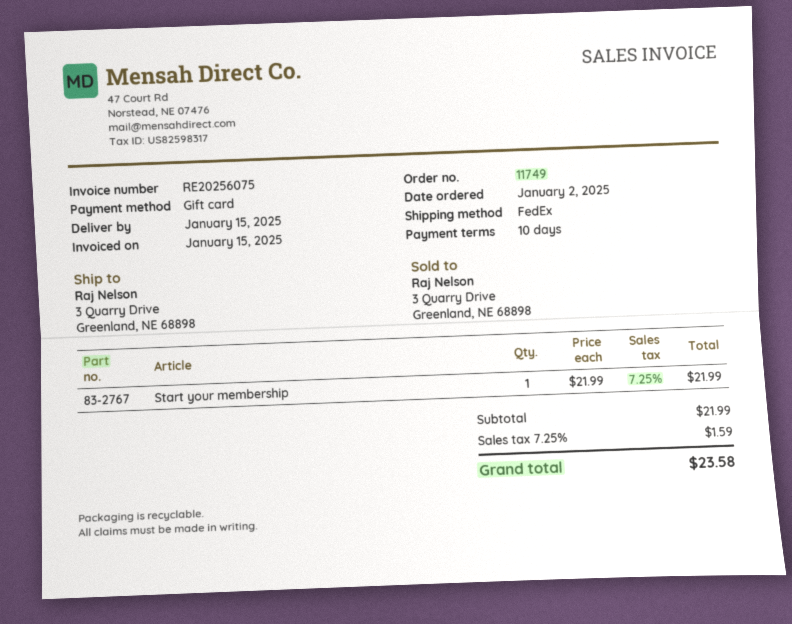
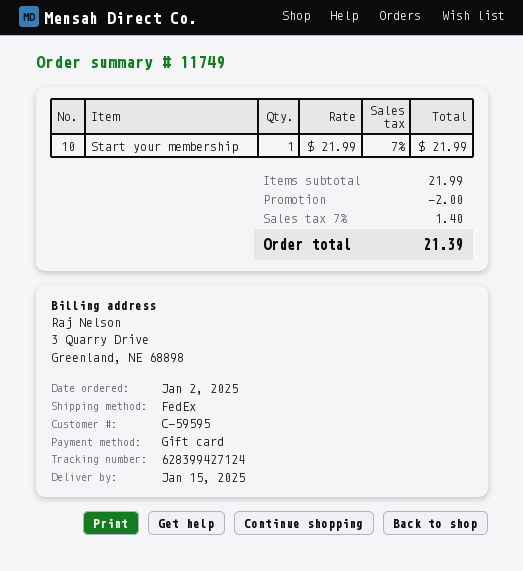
discount: none -> 2.00
tax: 7.25% = 1.59 -> 7% = 1.40
total: 23.58 -> 21.39

